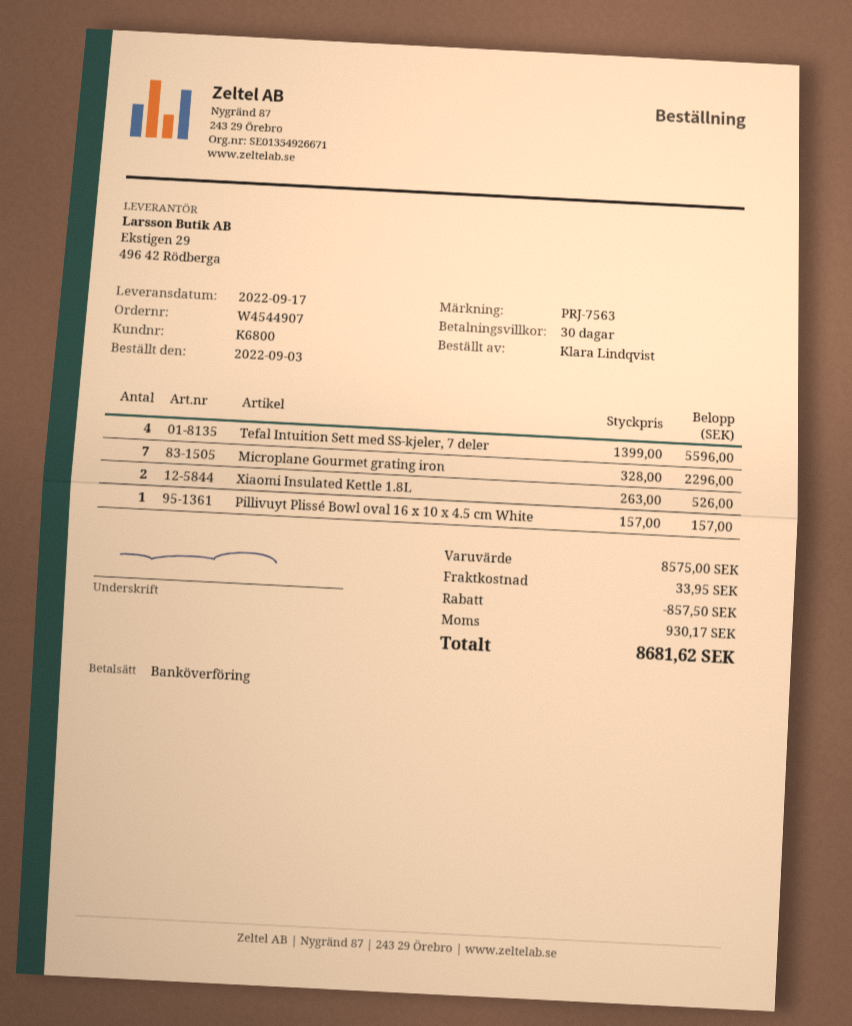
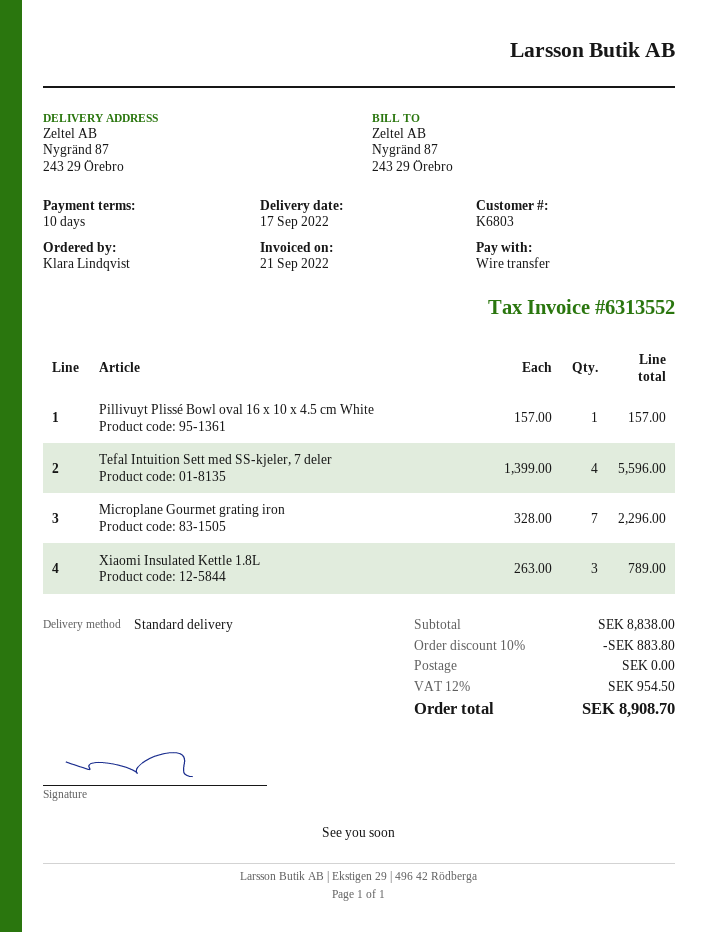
payment terms: 30 days -> 10 days
customer number: K6800 -> K6803
Xiaomi Insulated Kettle 1.8L: 2 x 263.00 = 526.00 -> 3 x 263.00 = 789.00
subtotal: 8575.00 -> 8838.00
discount: 857.50 -> 883.80
shipping: 33.95 -> 0.00
tax: 930.17 -> 954.50
total: 8681.62 -> 8908.70

